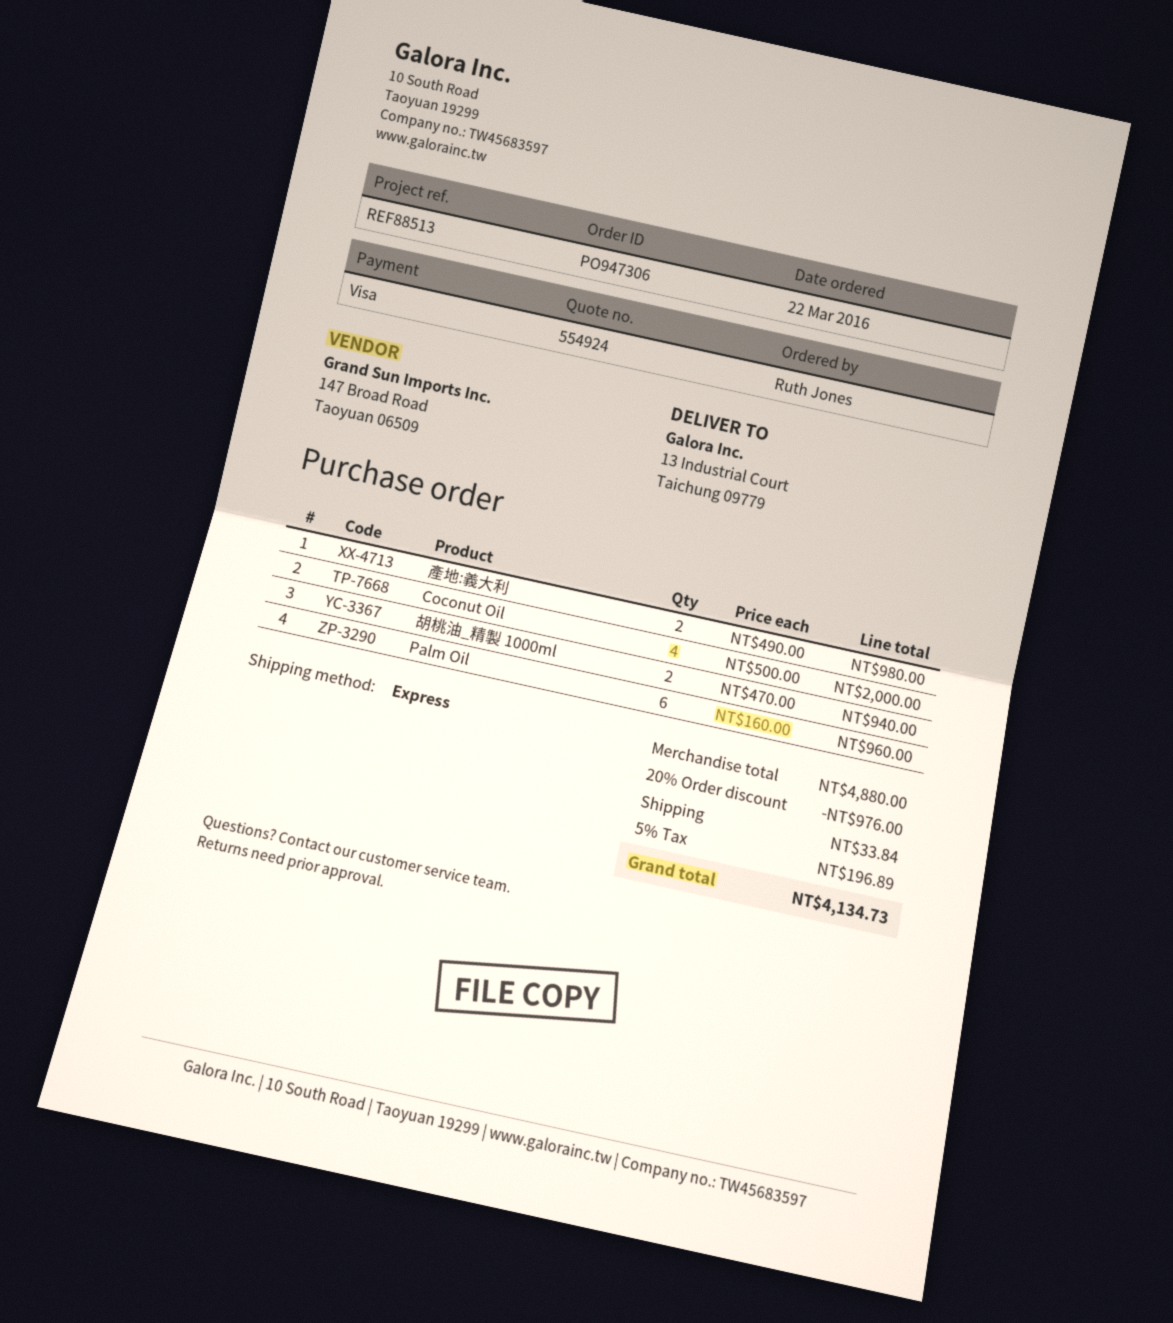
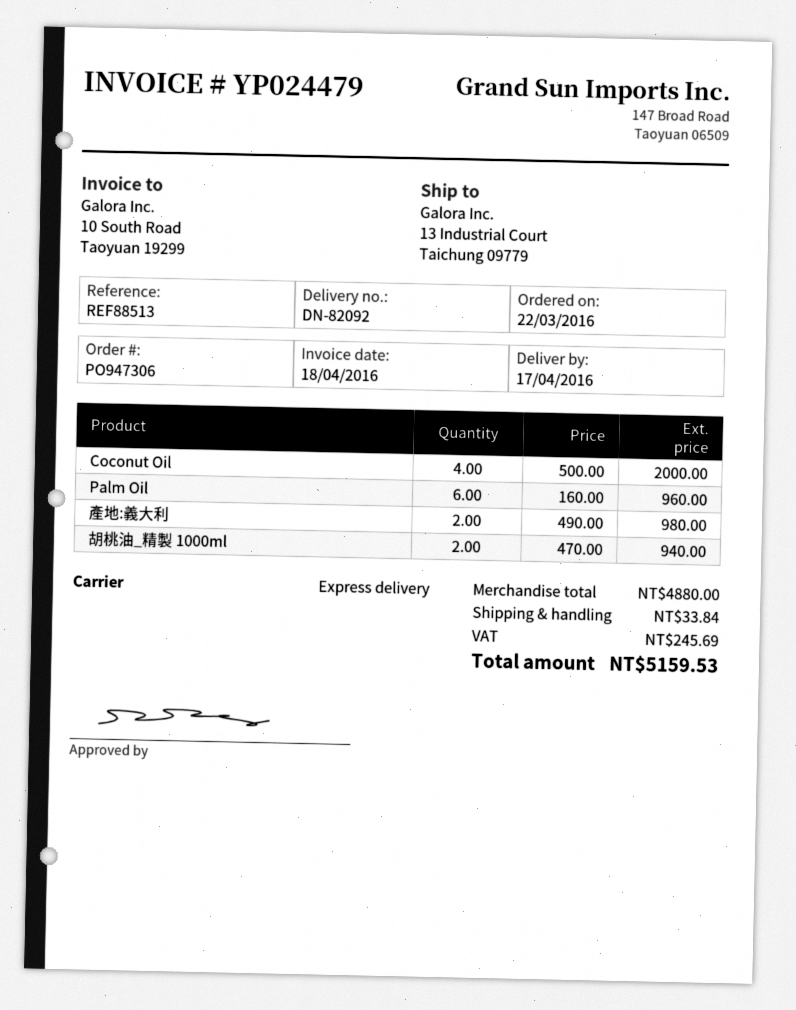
discount: 20% = 976.00 -> none
tax: 196.89 -> 245.69
total: 4134.73 -> 5159.53

